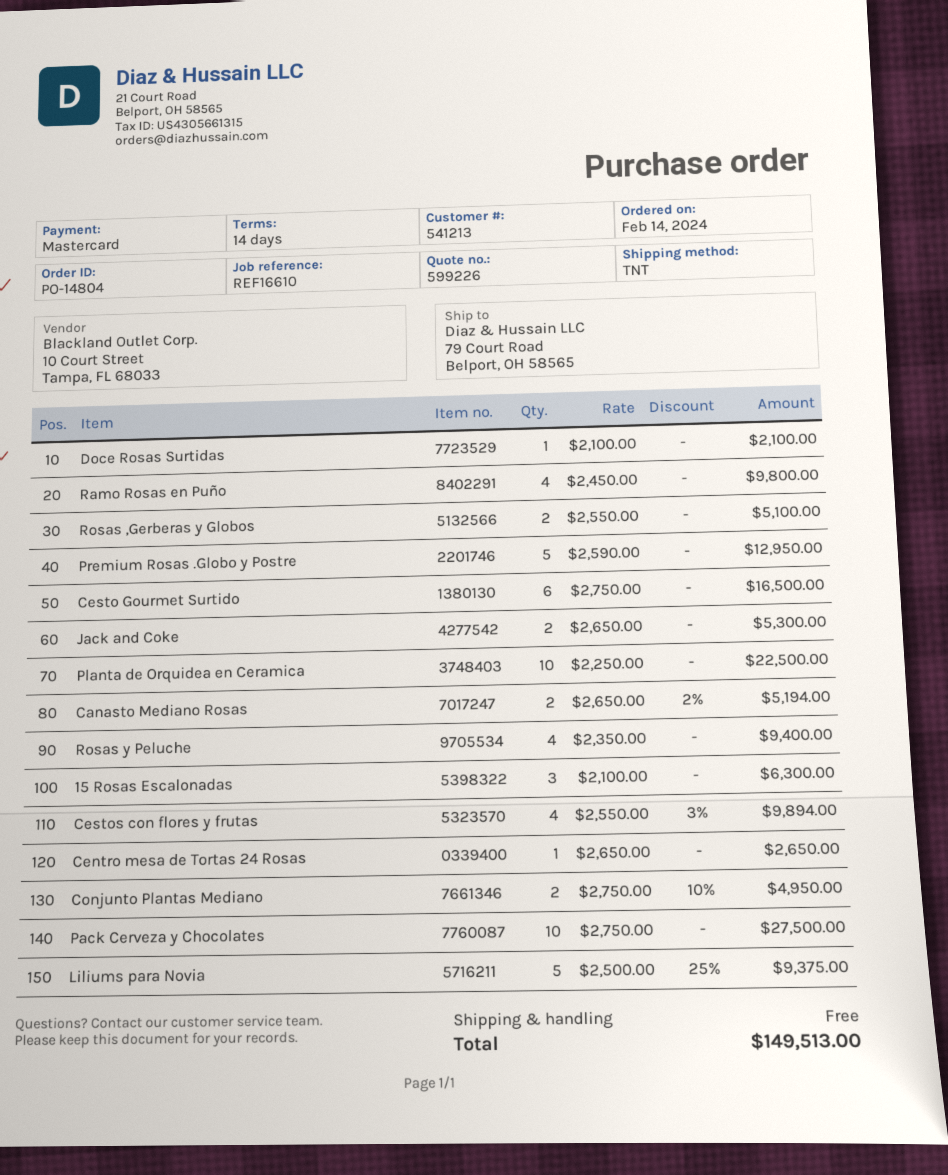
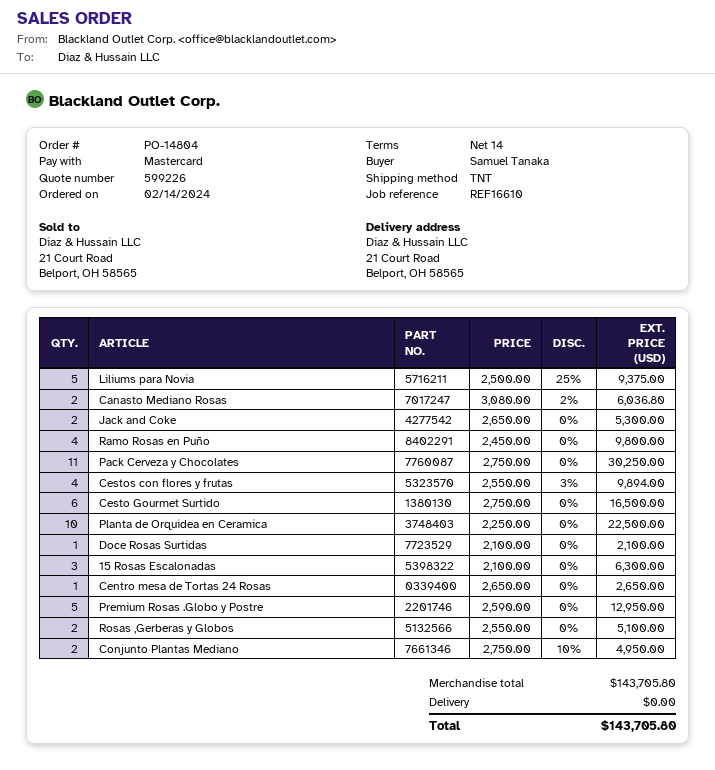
ship to: 79 Court Road, Belport, OH 58565 -> 21 Court Road, Belport, OH 58565
Canasto Mediano Rosas: 2 x 2650.00 - 2% = 5194.00 -> 2 x 3080.00 - 2% = 6036.80
Rosas y Peluche: 4 x 2350.00 = 9400.00 -> none
Pack Cerveza y Chocolates: 10 x 2750.00 = 27500.00 -> 11 x 2750.00 = 30250.00
total: 149513.00 -> 143705.80

